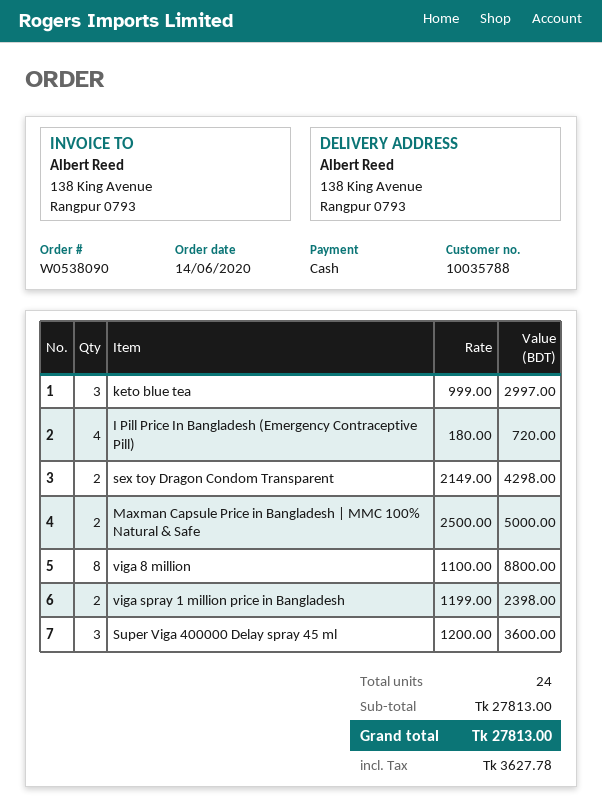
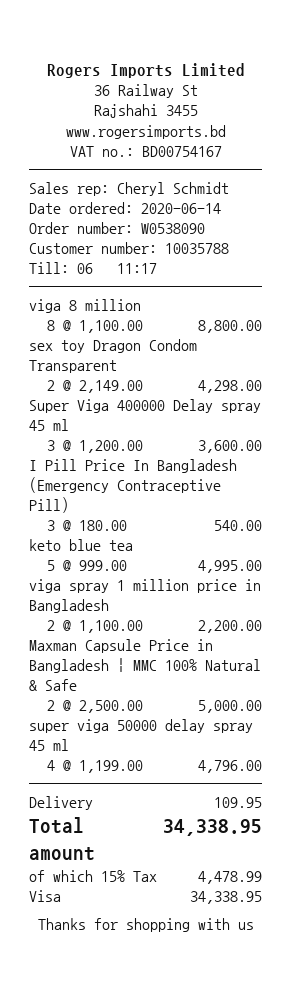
payment method: cash -> Visa
keto blue tea: 3 x 999.00 = 2997.00 -> 5 x 999.00 = 4995.00
I Pill Price In Bangladesh (Emergency Contraceptive Pill): 4 x 180.00 = 720.00 -> 3 x 180.00 = 540.00
viga spray 1 million price in Bangladesh: 2 x 1199.00 = 2398.00 -> 2 x 1100.00 = 2200.00
super viga 50000 delay spray 45 ml: none -> 4 x 1199.00 = 4796.00
shipping: none -> 109.95
tax: 3627.78 -> 4478.99
total: 27813.00 -> 34338.95

